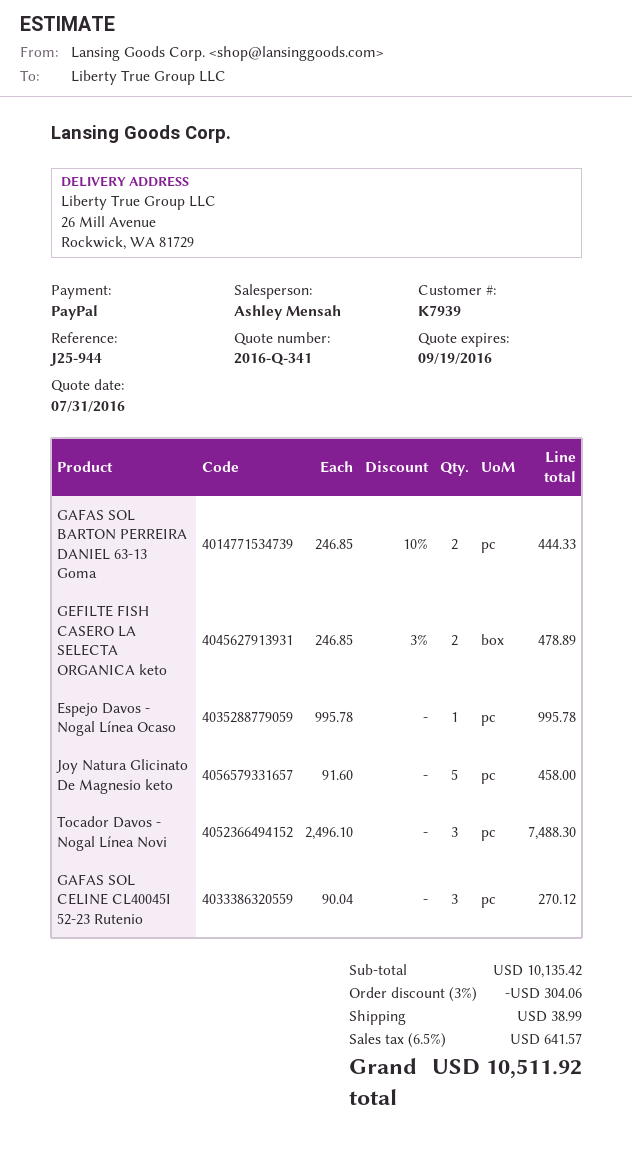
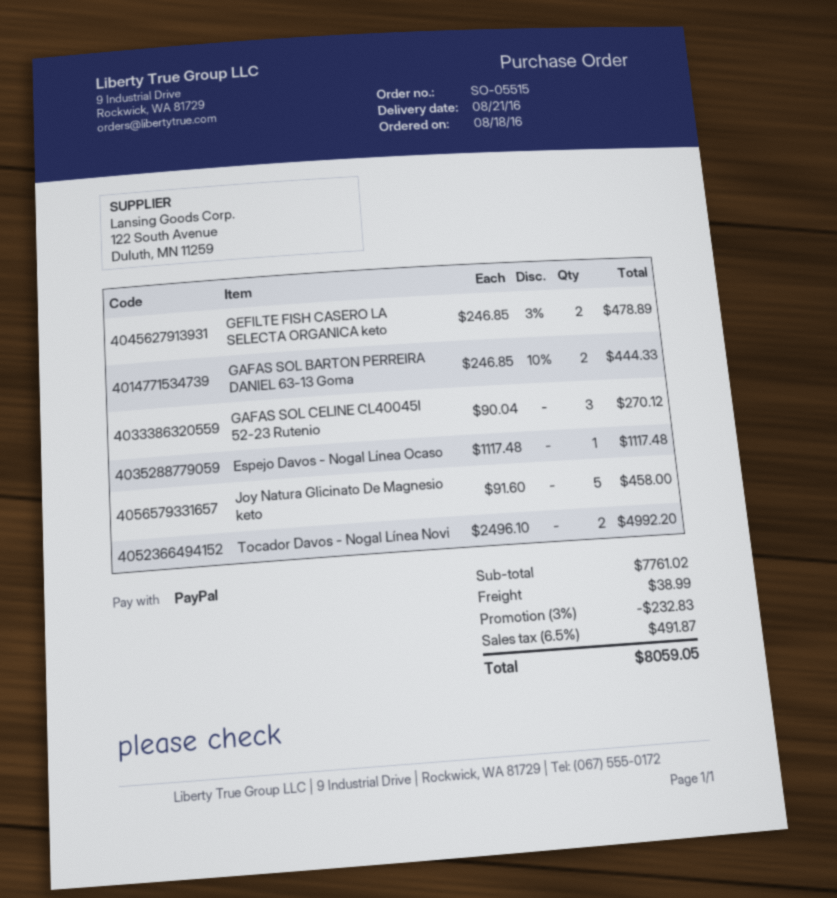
Espejo Davos - Nogal Línea Ocaso: 1 x 995.78 = 995.78 -> 1 x 1117.48 = 1117.48
Tocador Davos - Nogal Línea Novi: 3 x 2496.10 = 7488.30 -> 2 x 2496.10 = 4992.20
subtotal: 10135.42 -> 7761.02
discount: 3% = 304.06 -> 3% = 232.83
tax: 6.5% = 641.57 -> 6.5% = 491.87
total: 10511.92 -> 8059.05

